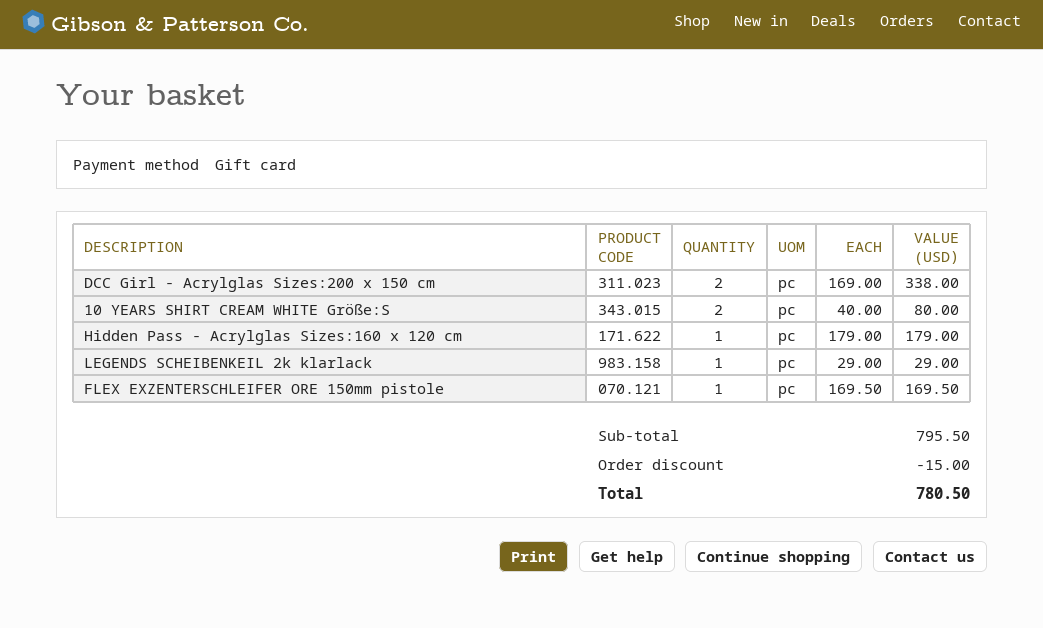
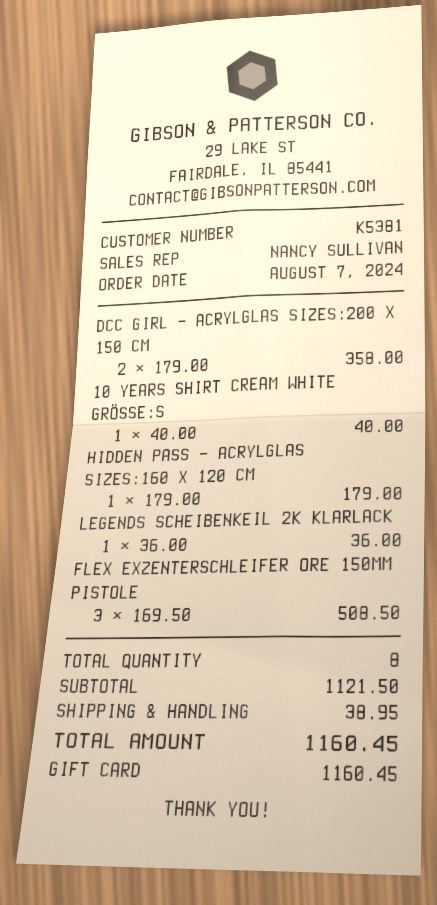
DCC Girl - Acrylglas Sizes:200 x 150 cm: 2 x 169.00 = 338.00 -> 2 x 179.00 = 358.00
10 YEARS SHIRT CREAM WHITE Größe:S: 2 x 40.00 = 80.00 -> 1 x 40.00 = 40.00
LEGENDS SCHEIBENKEIL 2k klarlack: 1 x 29.00 = 29.00 -> 1 x 36.00 = 36.00
FLEX EXZENTERSCHLEIFER ORE 150mm pistole: 1 x 169.50 = 169.50 -> 3 x 169.50 = 508.50
subtotal: 795.50 -> 1121.50
discount: 15.00 -> none
shipping: none -> 38.95
total: 780.50 -> 1160.45

